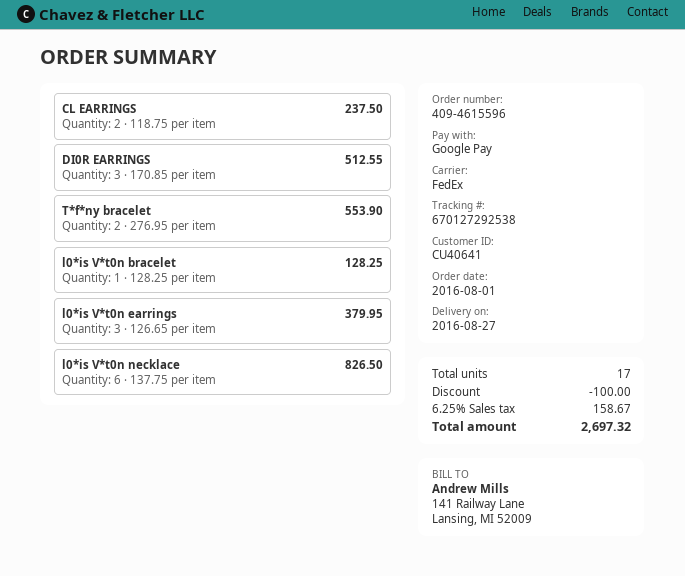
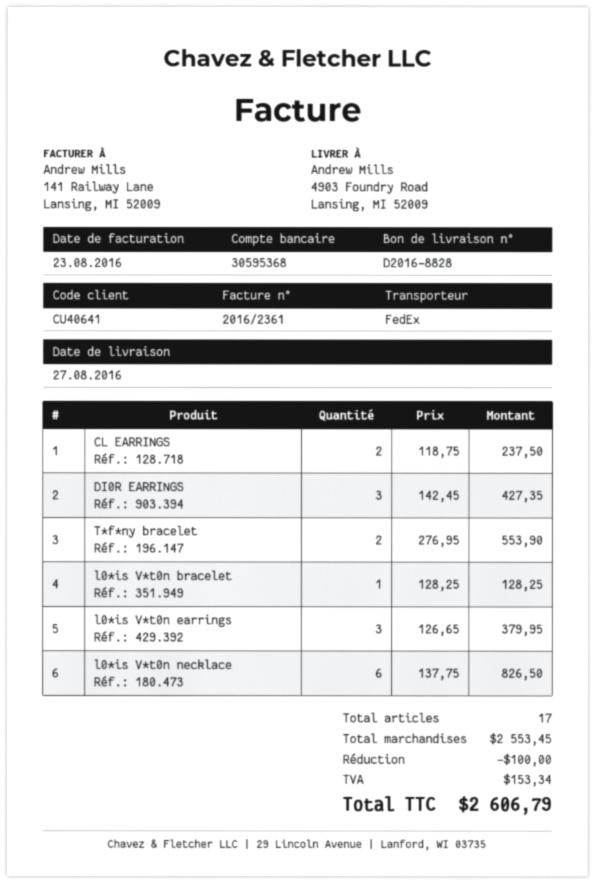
DI0R EARRINGS: 3 x 170.85 = 512.55 -> 3 x 142.45 = 427.35
tax: 158.67 -> 153.34
total: 2697.32 -> 2606.79

